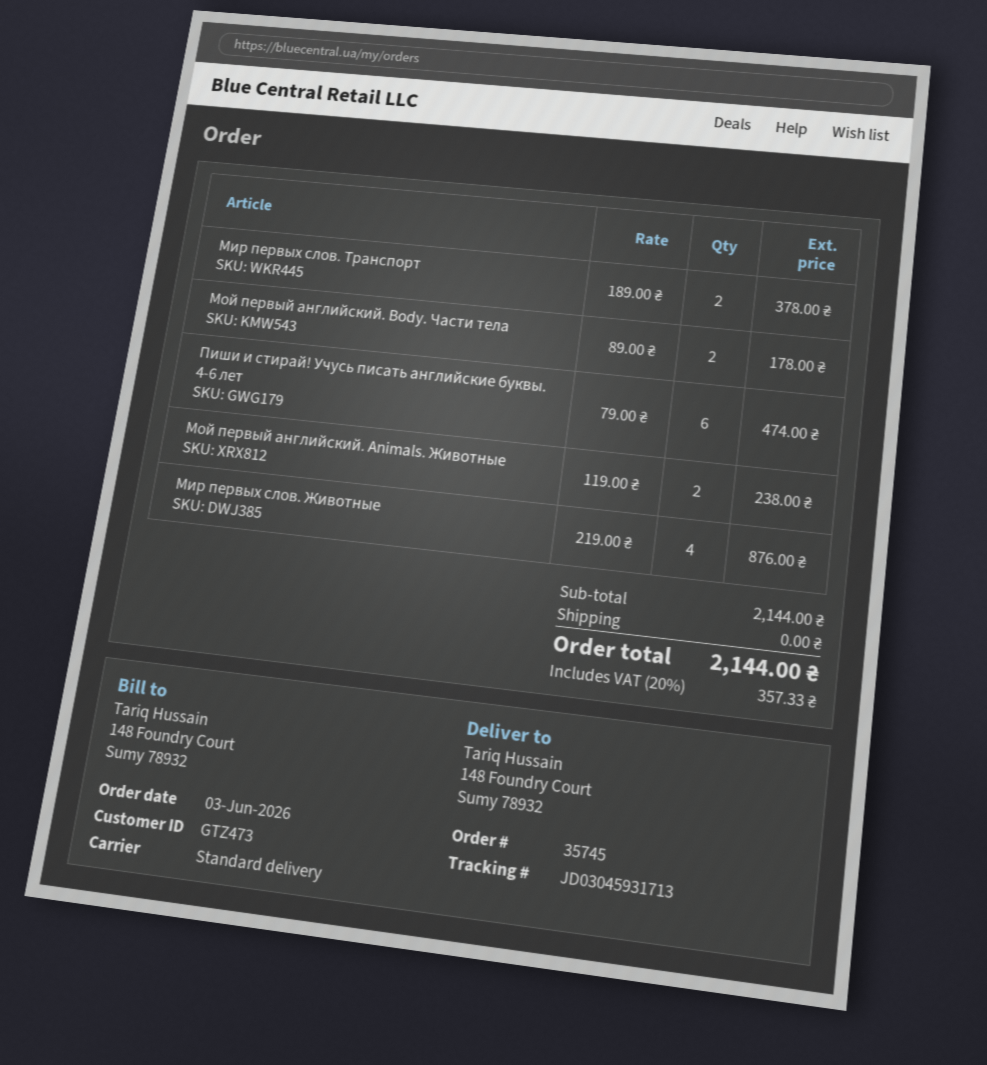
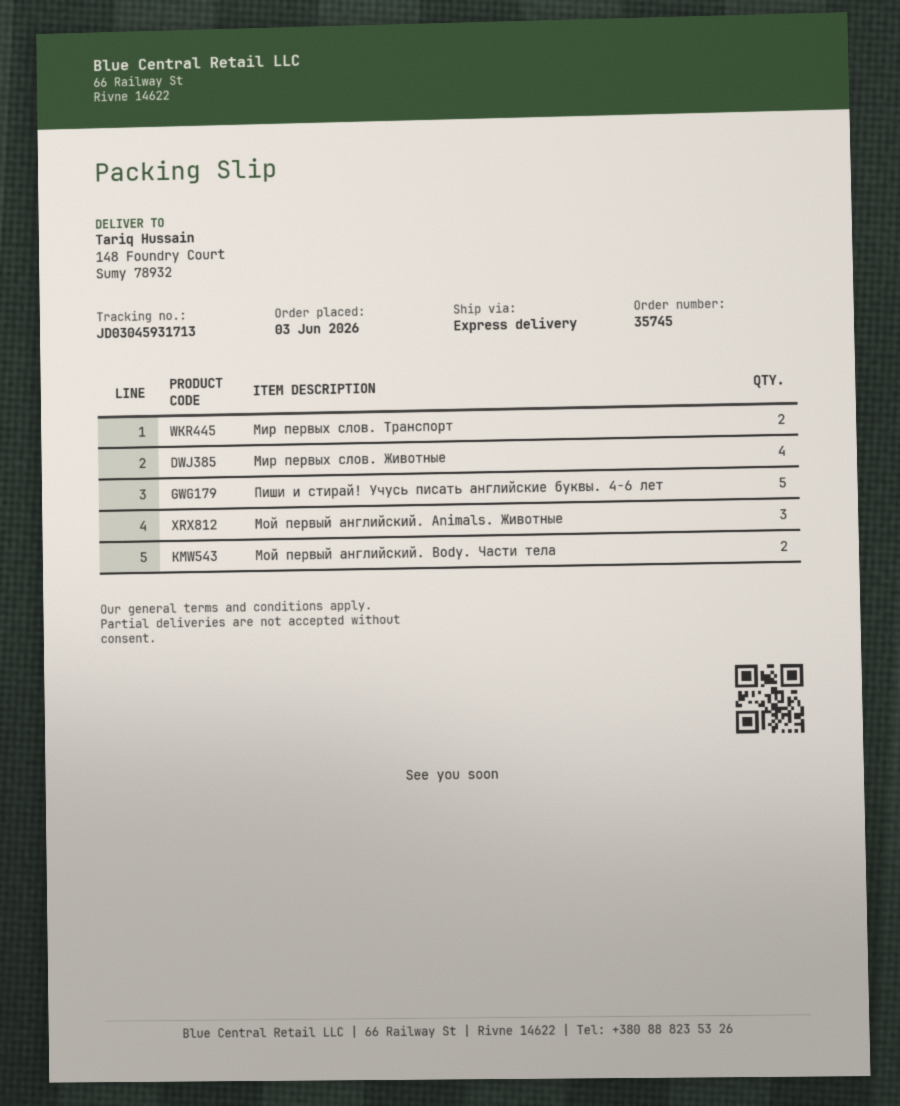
shipping method: standard -> express
Пиши и стирай! Учусь писать английские буквы. 4-6 лет: 6 -> 5
Мой первый английский. Animals. Животные: 2 -> 3

